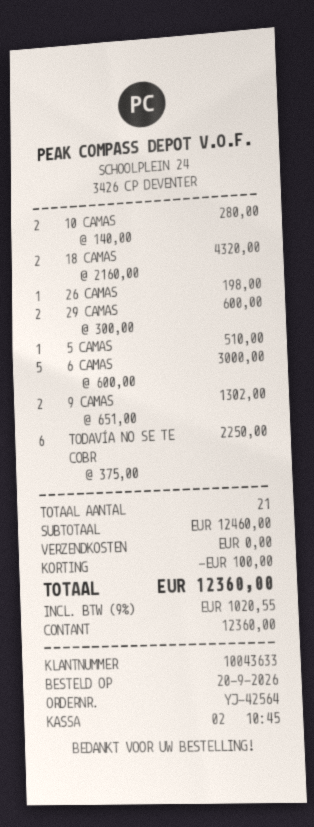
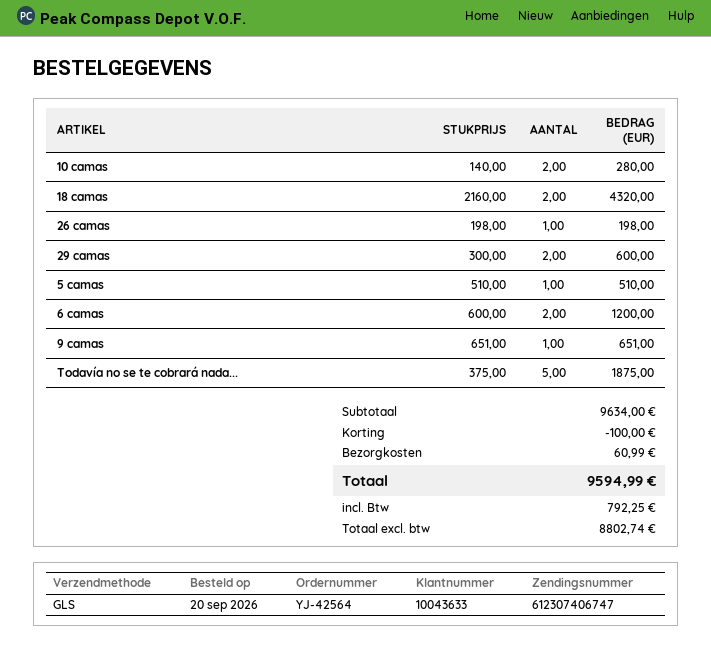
6 CAMAS: 5 x 600.00 = 3000.00 -> 2 x 600.00 = 1200.00
9 CAMAS: 2 x 651.00 = 1302.00 -> 1 x 651.00 = 651.00
TODAVÍA NO SE TE COBR: 6 x 375.00 = 2250.00 -> 5 x 375.00 = 1875.00
subtotal: 12460.00 -> 9634.00
shipping: 0.00 -> 60.99
tax: 1020.55 -> 792.25
total: 12360.00 -> 9594.99

